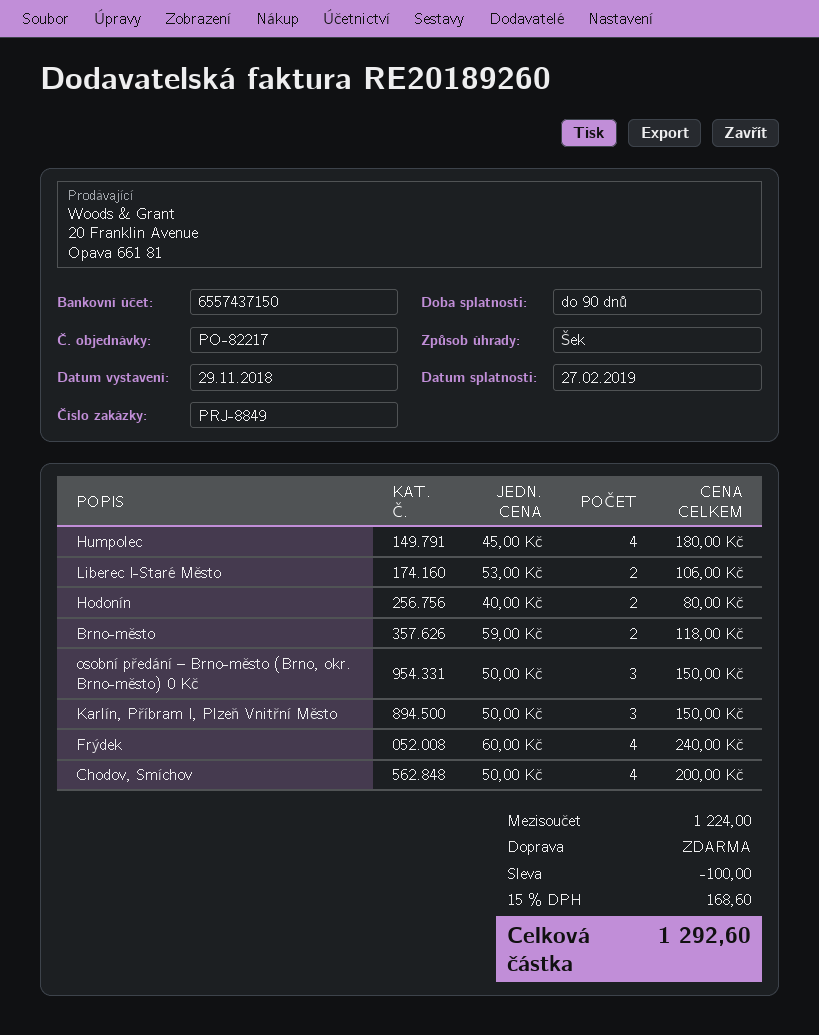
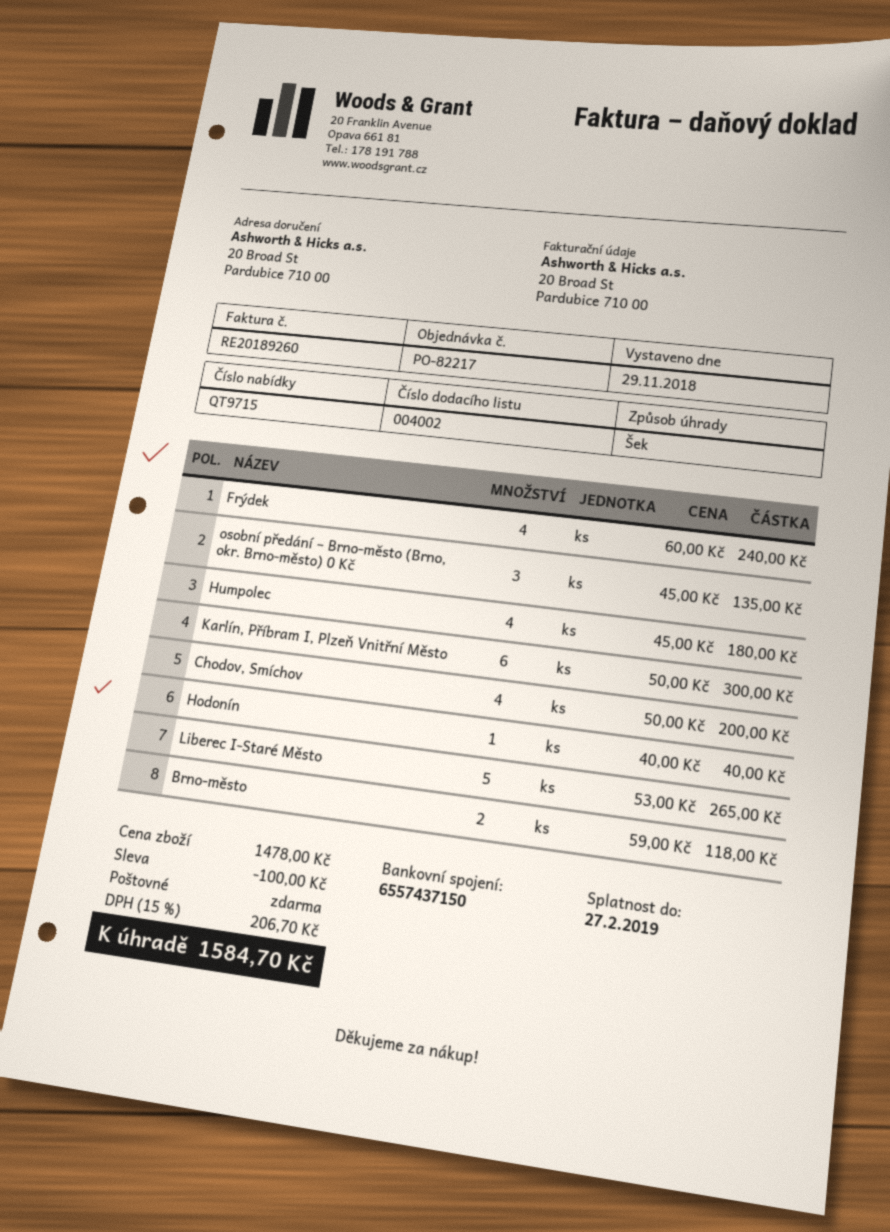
Liberec I-Staré Město: 2 x 53.00 = 106.00 -> 5 x 53.00 = 265.00
Hodonín: 2 x 40.00 = 80.00 -> 1 x 40.00 = 40.00
osobní předání – Brno-město (Brno, okr. Brno-město) 0 Kč: 3 x 50.00 = 150.00 -> 3 x 45.00 = 135.00
Karlín, Příbram I, Plzeň Vnitřní Město: 3 x 50.00 = 150.00 -> 6 x 50.00 = 300.00
subtotal: 1224.00 -> 1478.00
tax: 15% = 168.60 -> 15% = 206.70
total: 1292.60 -> 1584.70

